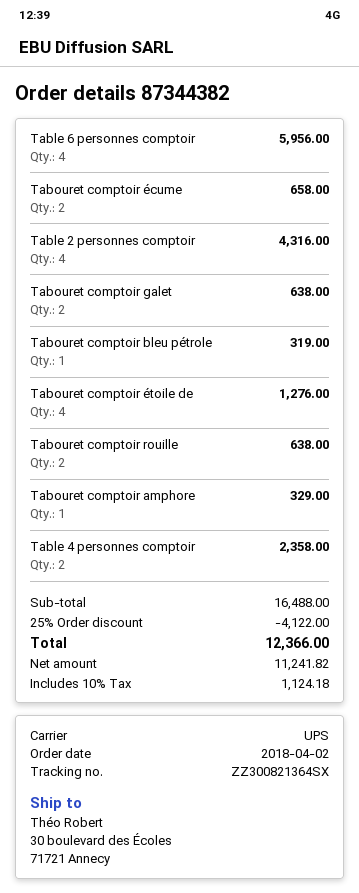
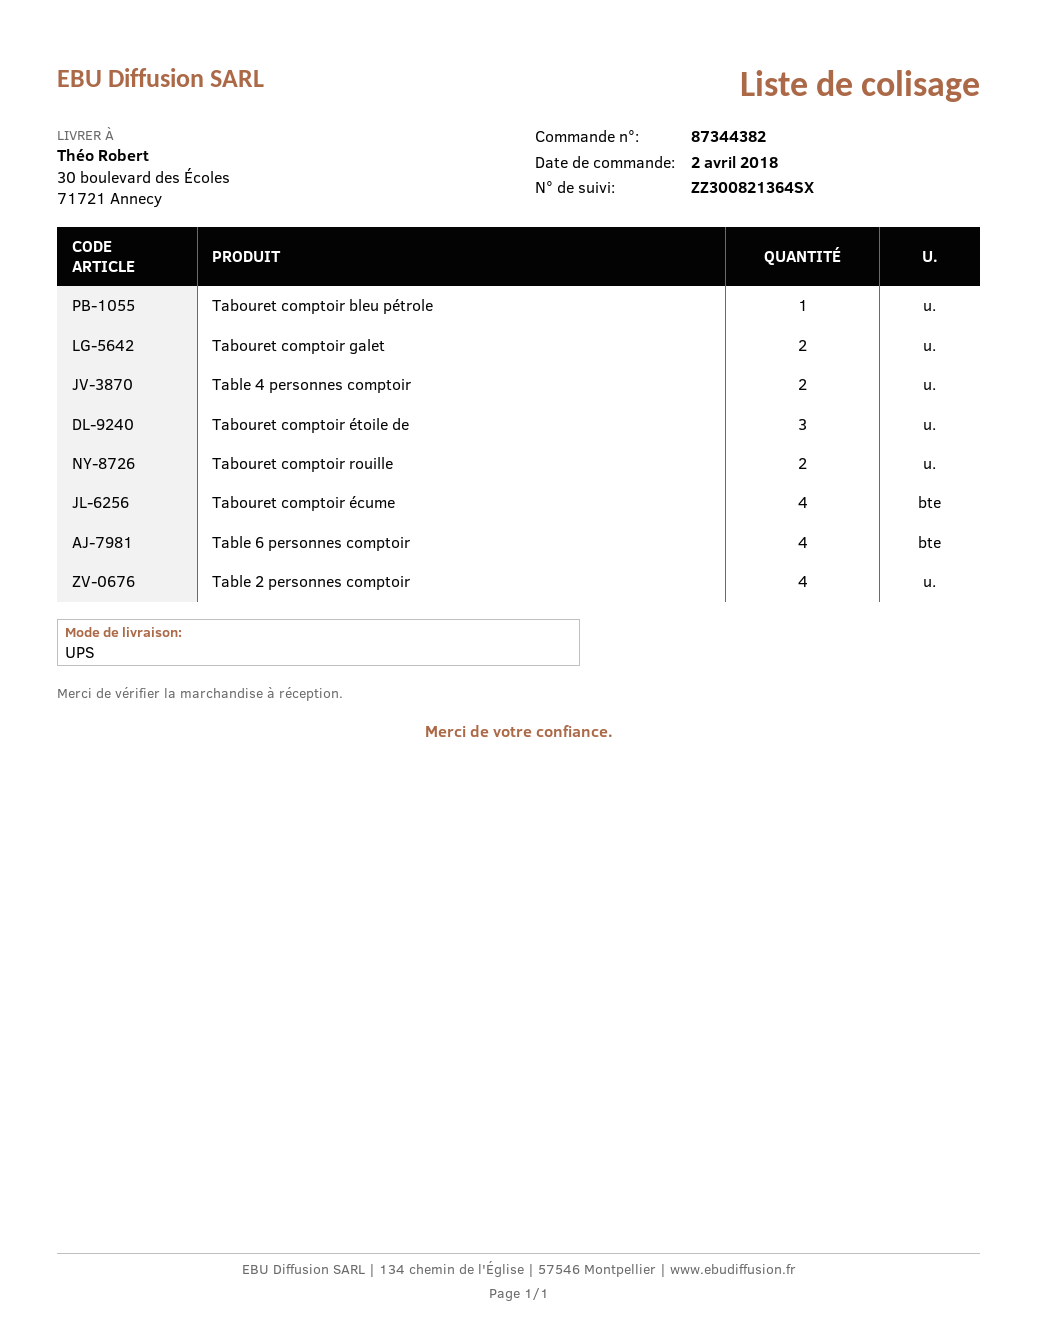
Tabouret comptoir écume: 2 -> 4
Tabouret comptoir étoile de: 4 -> 3
Tabouret comptoir amphore: 1 -> none

